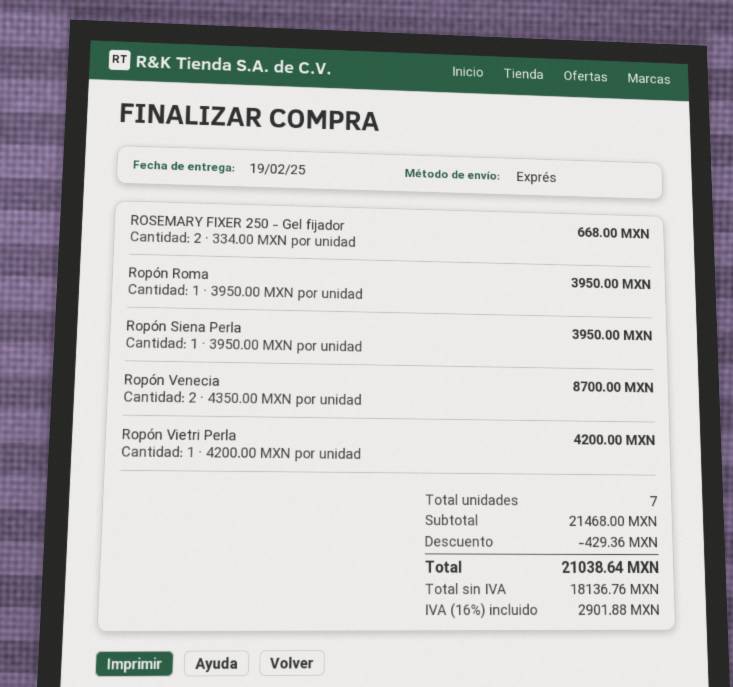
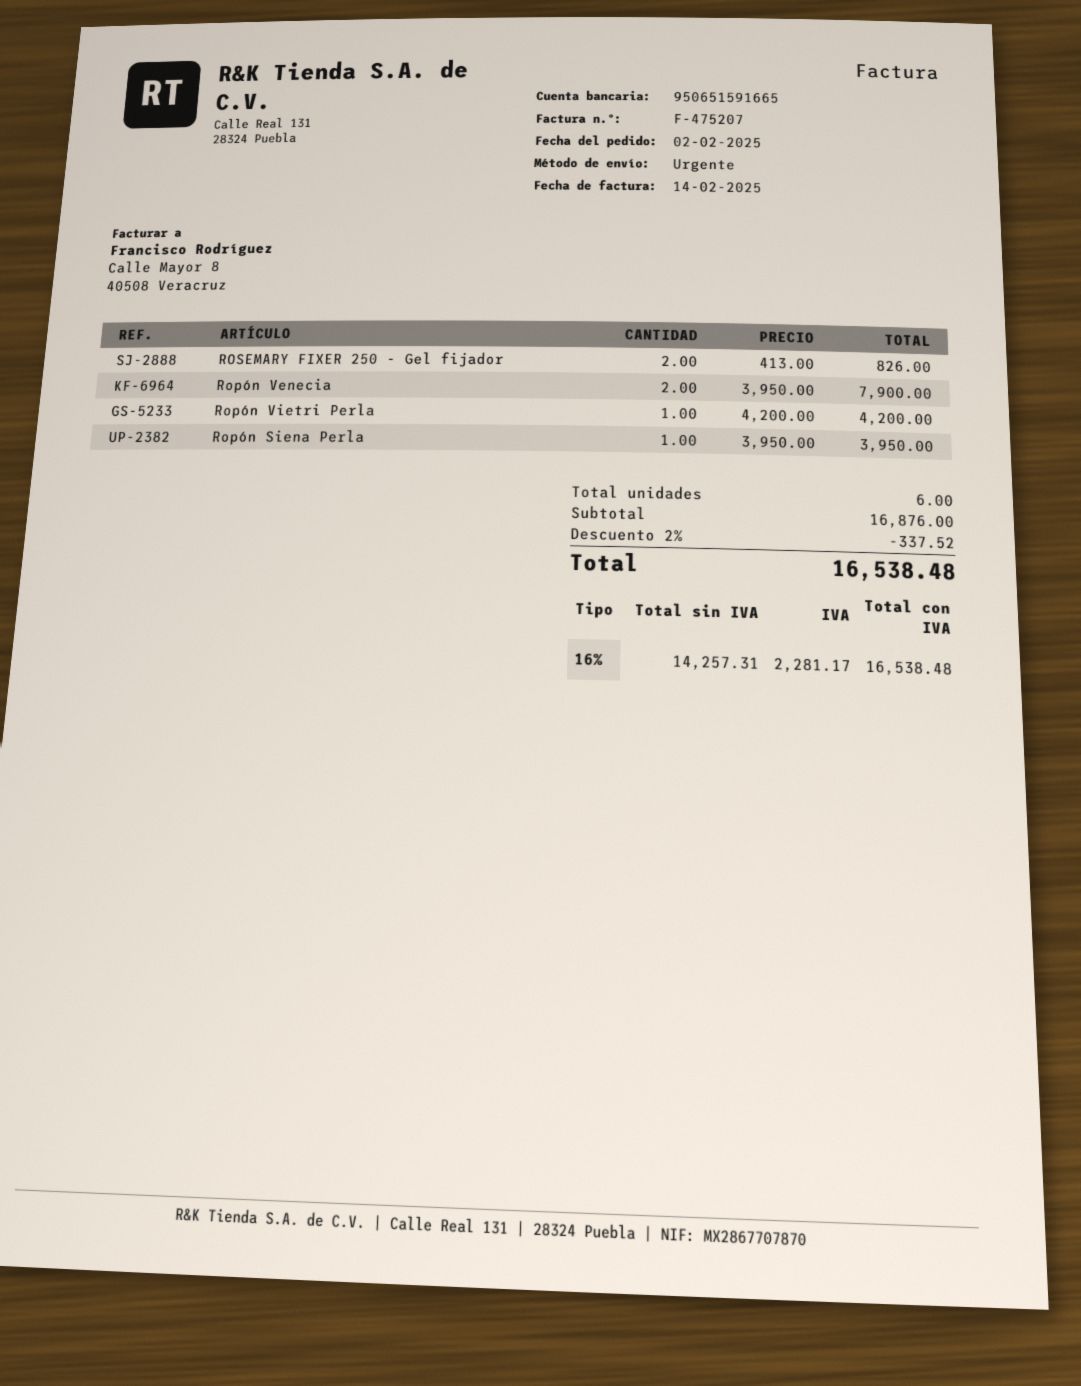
ROSEMARY FIXER 250 - Gel fijador: 2 x 334.00 = 668.00 -> 2 x 413.00 = 826.00
Ropón Roma: 1 x 3950.00 = 3950.00 -> none
Ropón Venecia: 2 x 4350.00 = 8700.00 -> 2 x 3950.00 = 7900.00
total quantity: 7 -> 6
subtotal: 21468.00 -> 16876.00
discount: 429.36 -> 337.52
net: 18136.76 -> 14257.31
tax: 16% = 2901.88 -> 16% = 2281.17
total: 21038.64 -> 16538.48

